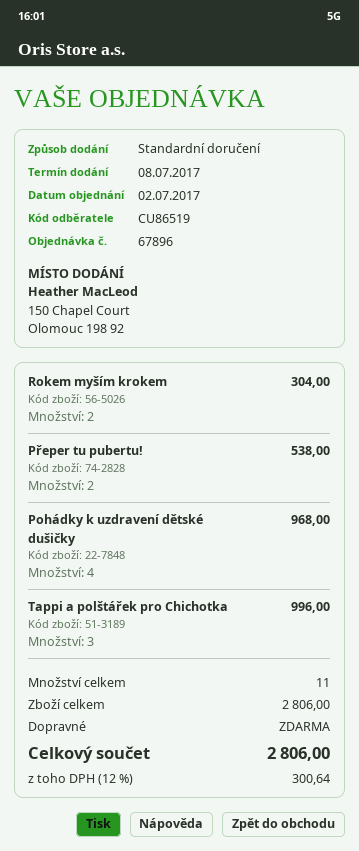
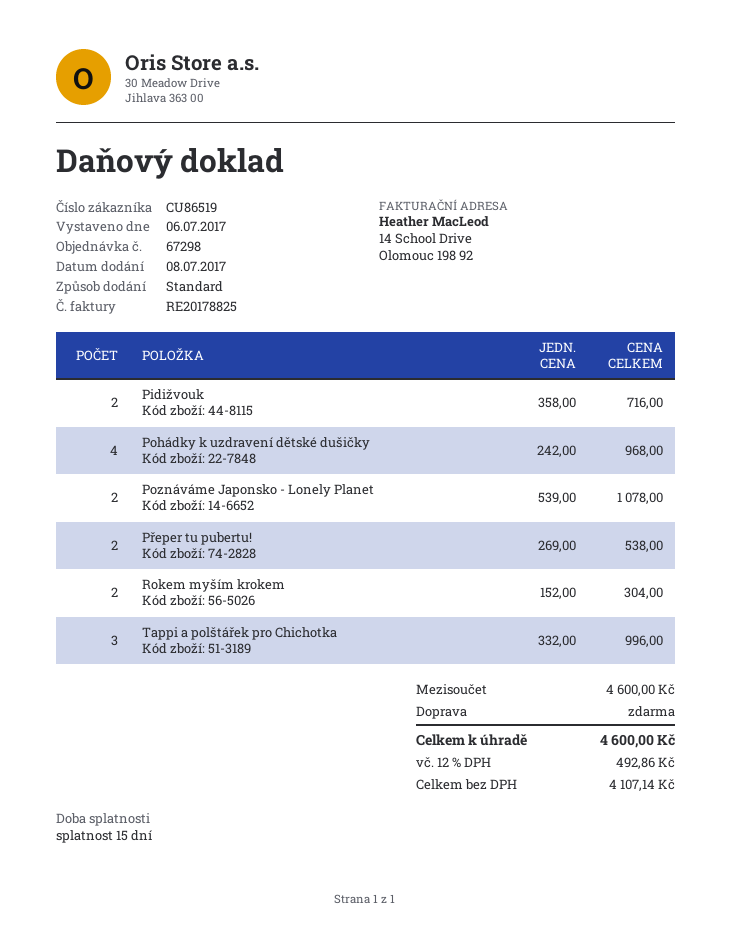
order number: 67896 -> 67298
Pidižvouk: none -> 2 for 716.00
Poznáváme Japonsko - Lonely Planet: none -> 2 for 1078.00
subtotal: 2806.00 -> 4600.00
tax: 12% = 300.64 -> 12% = 492.86
total: 2806.00 -> 4600.00

